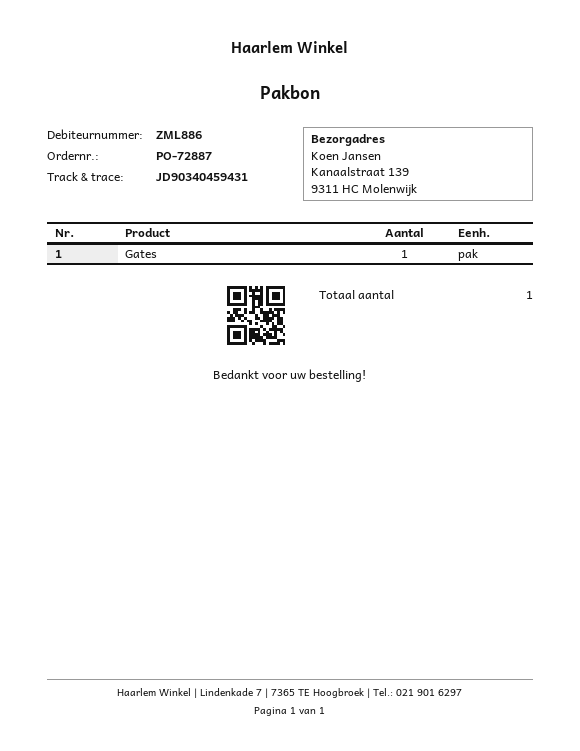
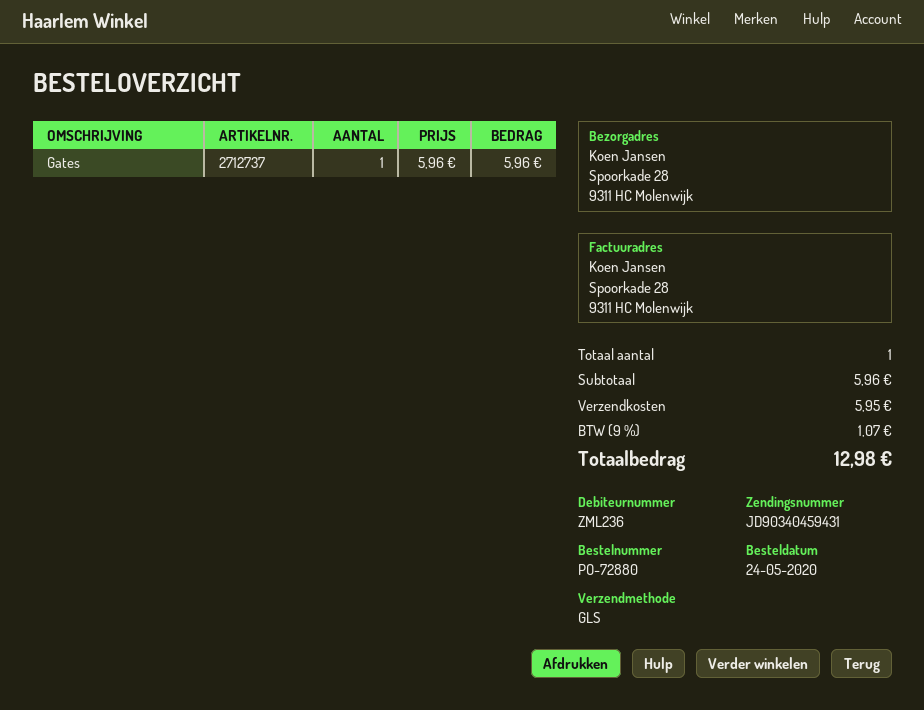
order number: PO-72887 -> PO-72880
customer number: ZML886 -> ZML236
ship to: Kanaalstraat 139, 9311 HC Molenwijk -> Spoorkade 28, 9311 HC Molenwijk

